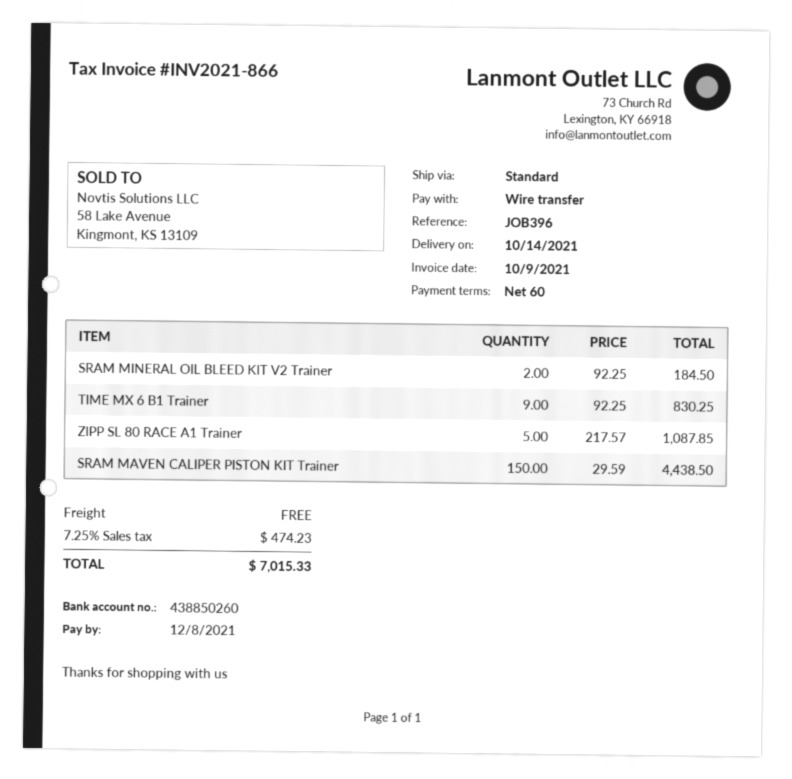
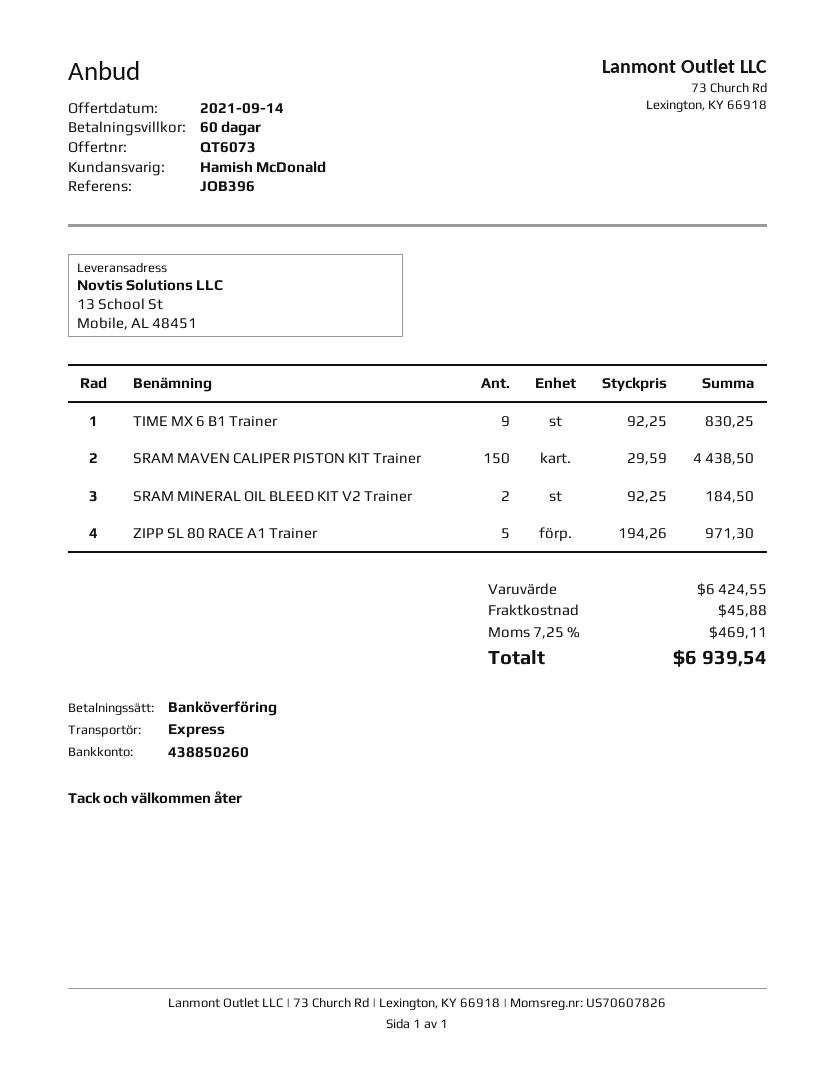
shipping method: standard -> express
ZIPP SL 80 RACE A1 Trainer: 5 x 217.57 = 1087.85 -> 5 x 194.26 = 971.30
shipping: 0.00 -> 45.88
tax: 7.25% = 474.23 -> 7.25% = 469.11
total: 7015.33 -> 6939.54

